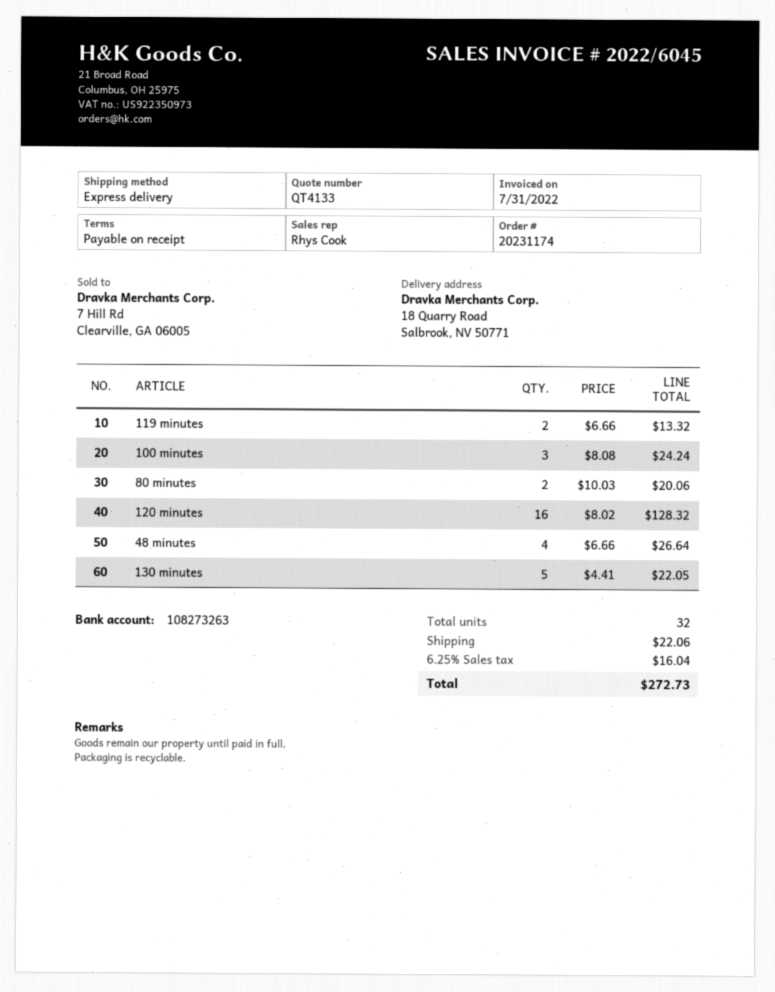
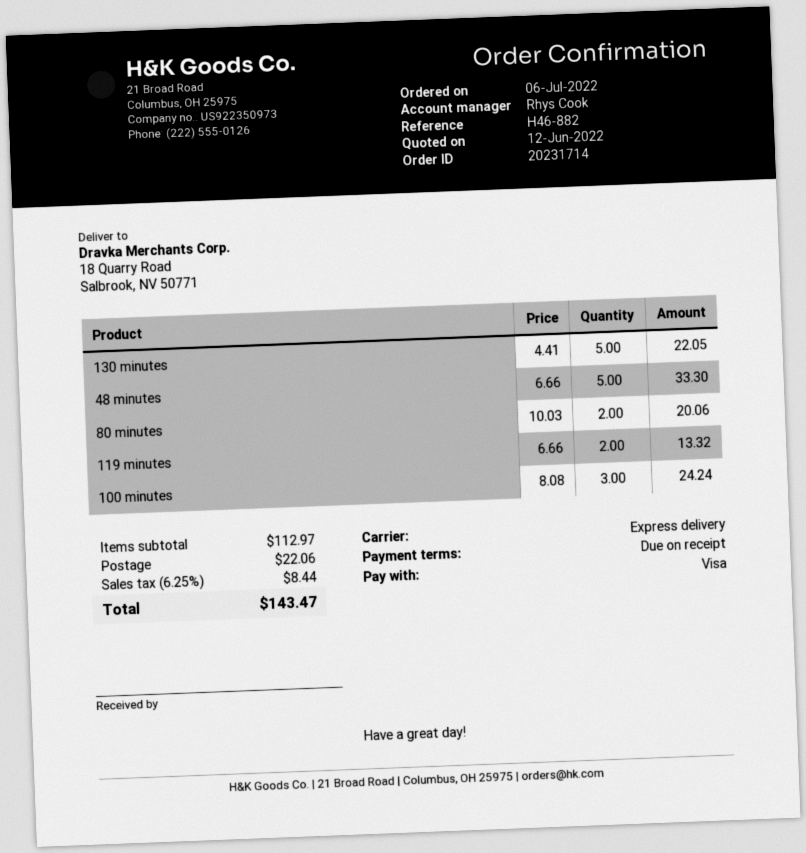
order number: 20231174 -> 20231714
120 minutes: 16 x 8.02 = 128.32 -> none
48 minutes: 4 x 6.66 = 26.64 -> 5 x 6.66 = 33.30
tax: 6.25% = 16.04 -> 6.25% = 8.44
total: 272.73 -> 143.47

